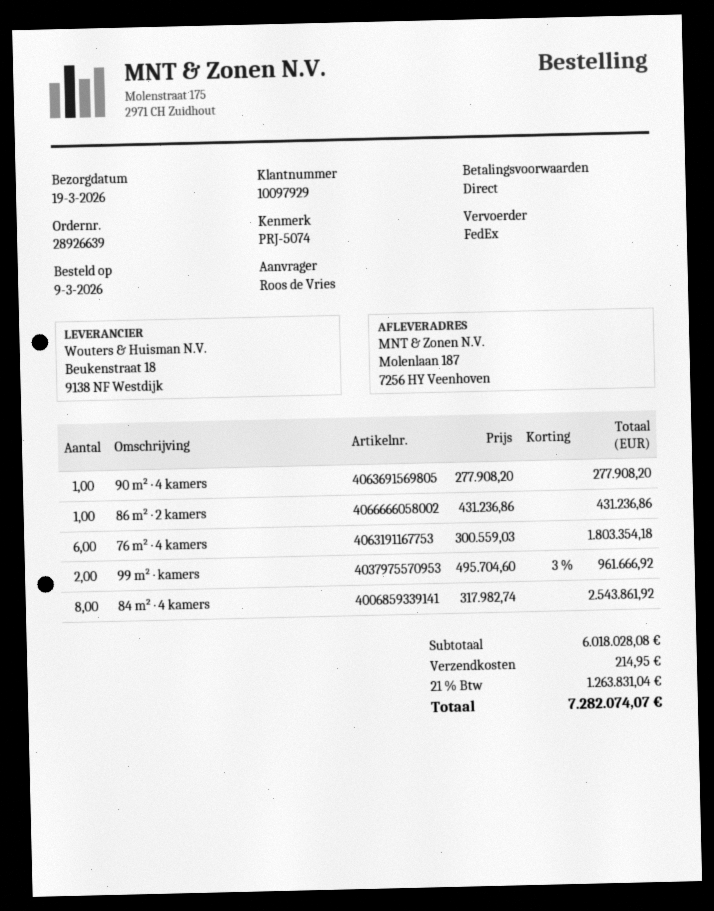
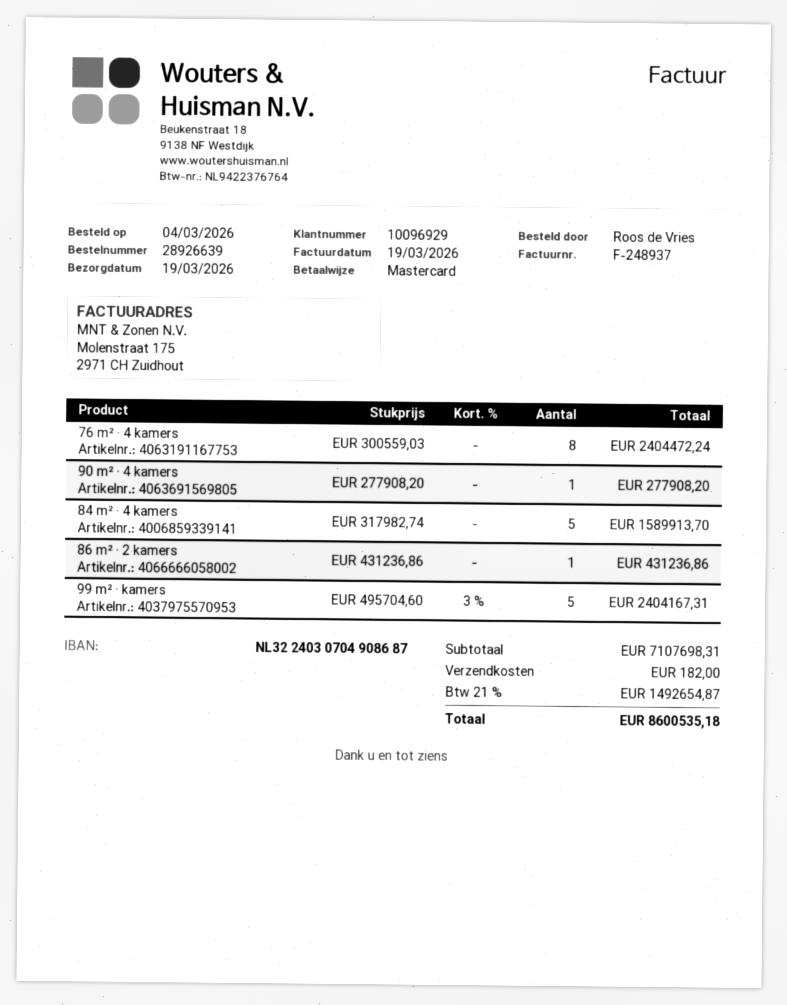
order date: 2026-03-09 -> 2026-03-04
customer number: 10097929 -> 10096929
76 m² · 4 kamers: 6 x 300559.03 = 1803354.18 -> 8 x 300559.03 = 2404472.24
99 m² · kamers: 2 x 495704.60 - 3% = 961666.92 -> 5 x 495704.60 - 3% = 2404167.31
84 m² · 4 kamers: 8 x 317982.74 = 2543861.92 -> 5 x 317982.74 = 1589913.70
subtotal: 6018028.08 -> 7107698.31
shipping: 214.95 -> 182.00
tax: 21% = 1263831.04 -> 21% = 1492654.87
total: 7282074.07 -> 8600535.18

